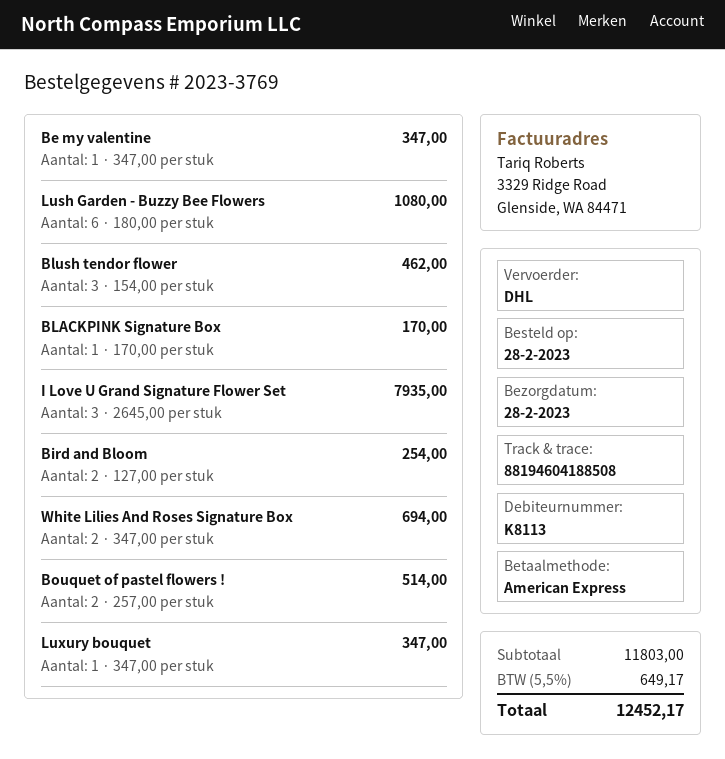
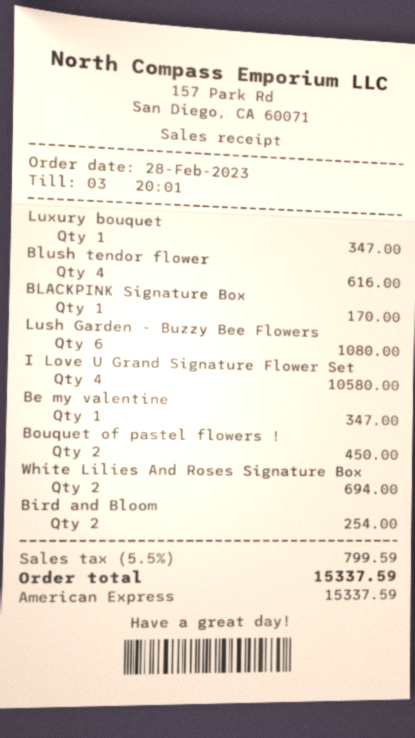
Blush tendor flower: 3 for 462.00 -> 4 for 616.00
I Love U Grand Signature Flower Set: 3 for 7935.00 -> 4 for 10580.00
Bouquet of pastel flowers !: 2 for 514.00 -> 2 for 450.00
tax: 5.5% = 649.17 -> 5.5% = 799.59
total: 12452.17 -> 15337.59

